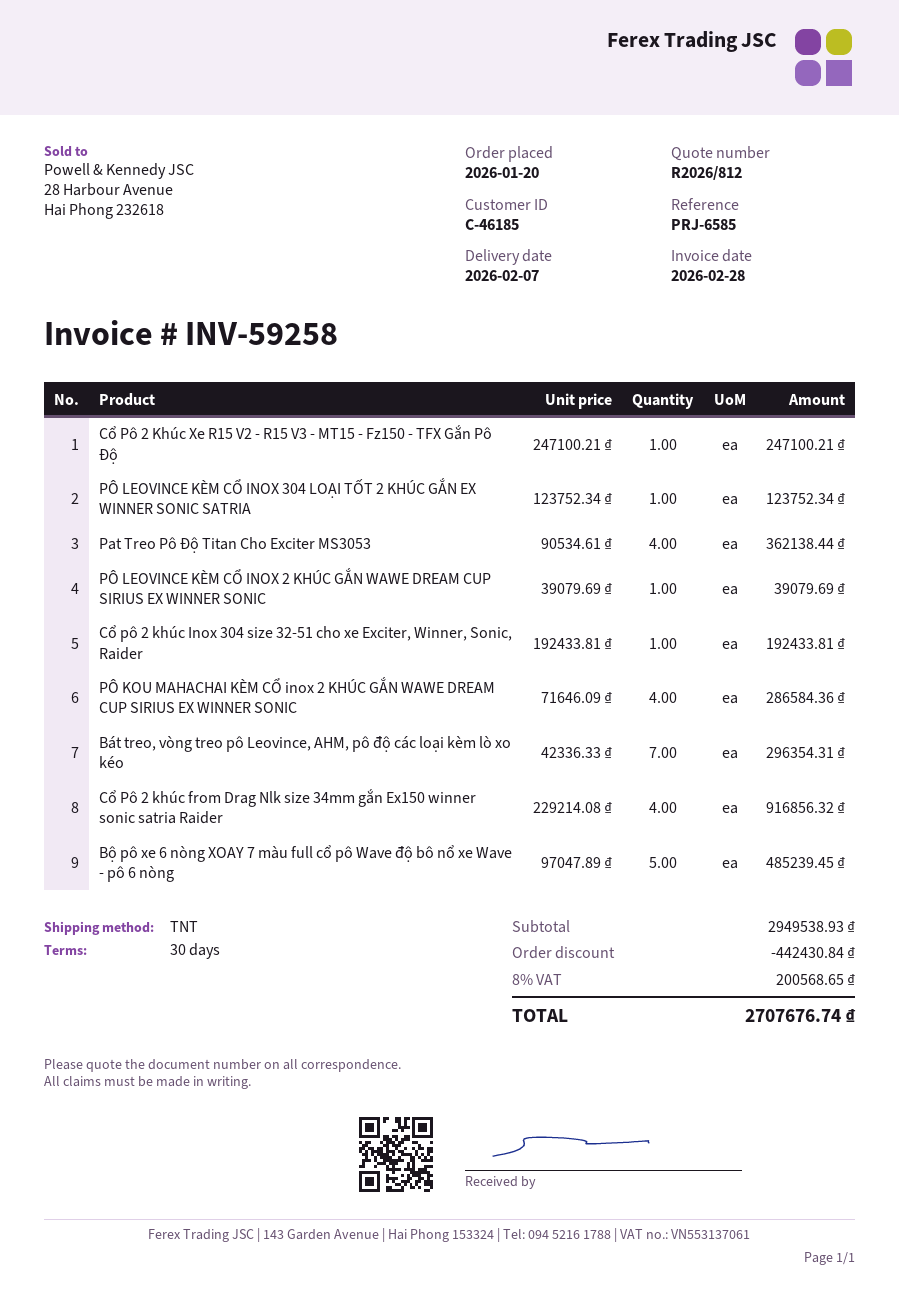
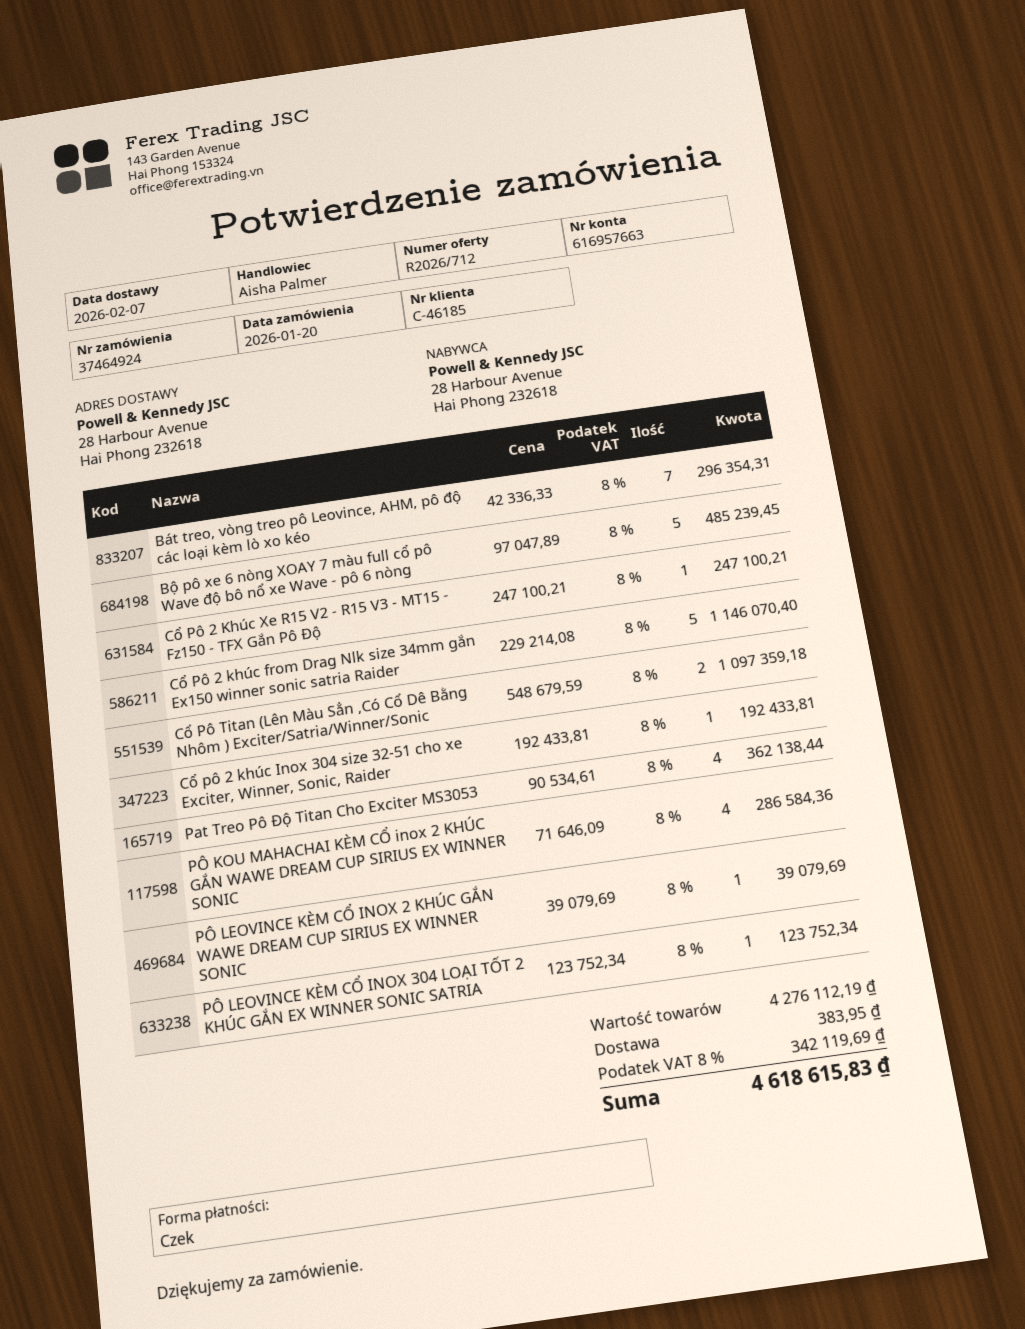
quote number: R2026/812 -> R2026/712
Cổ Pô 2 khúc from Drag Nlk size 34mm gắn Ex150 winner sonic satria Raider: 4 x 229214.08 = 916856.32 -> 5 x 229214.08 = 1146070.40
Cổ Pô Titan (Lên Màu Sẳn ,Có Cổ Dê Bằng Nhôm ) Exciter/Satria/Winner/Sonic: none -> 2 x 548679.59 = 1097359.18
subtotal: 2949538.93 -> 4276112.19
discount: 442430.84 -> none
shipping: none -> 383.95
tax: 8% = 200568.65 -> 8% = 342119.69
total: 2707676.74 -> 4618615.83

